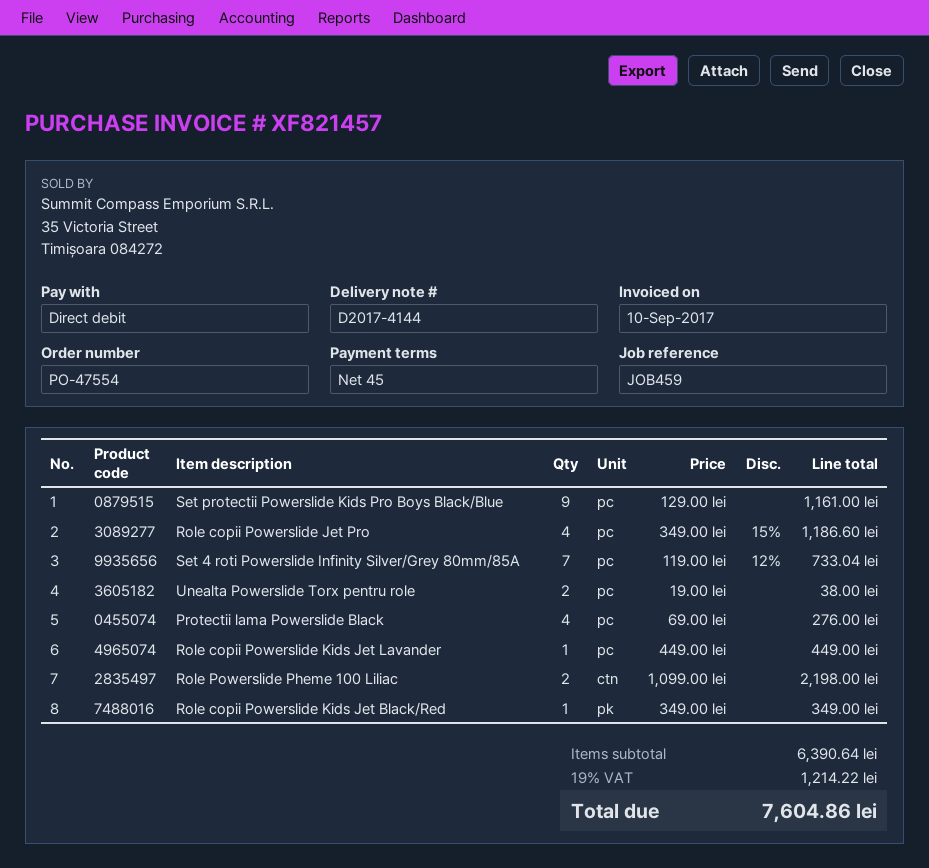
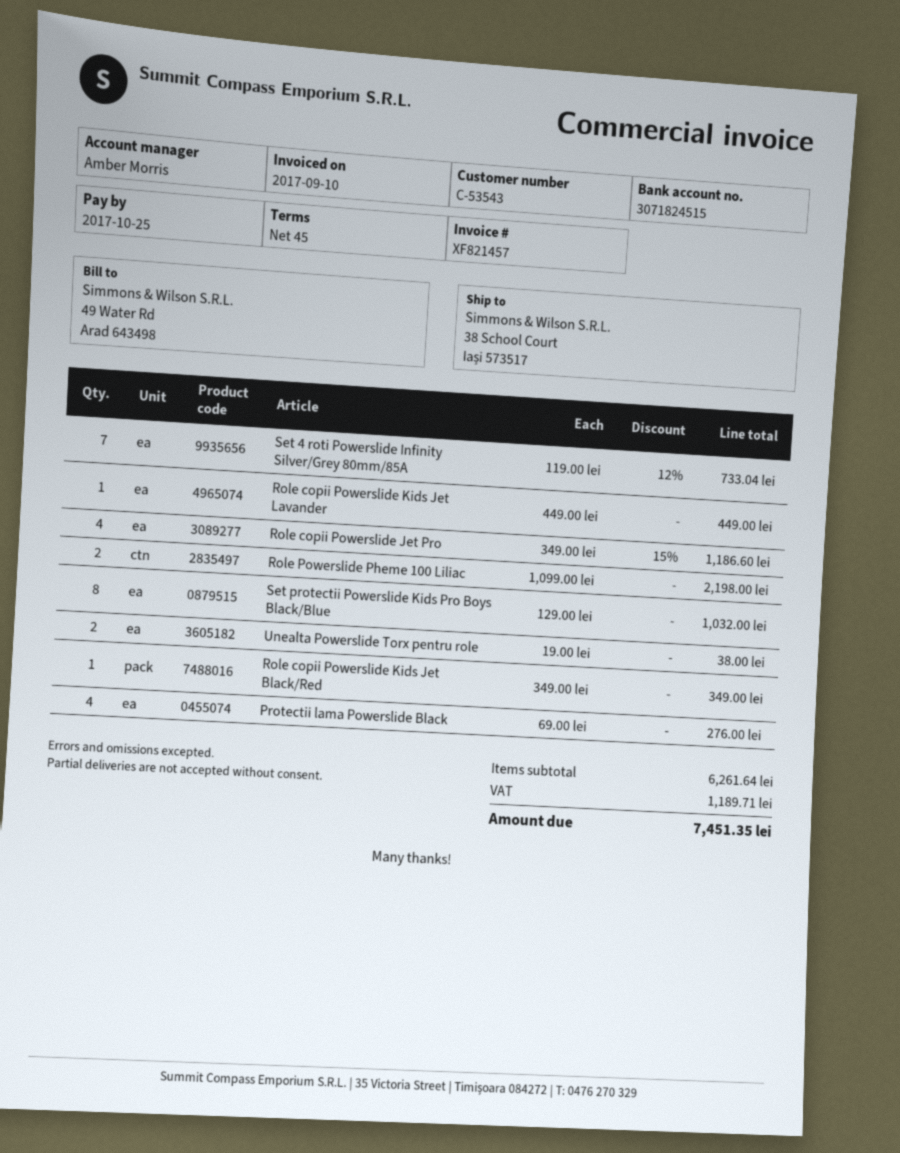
Set protectii Powerslide Kids Pro Boys Black/Blue: 9 x 129.00 = 1161.00 -> 8 x 129.00 = 1032.00
subtotal: 6390.64 -> 6261.64
tax: 1214.22 -> 1189.71
total: 7604.86 -> 7451.35

